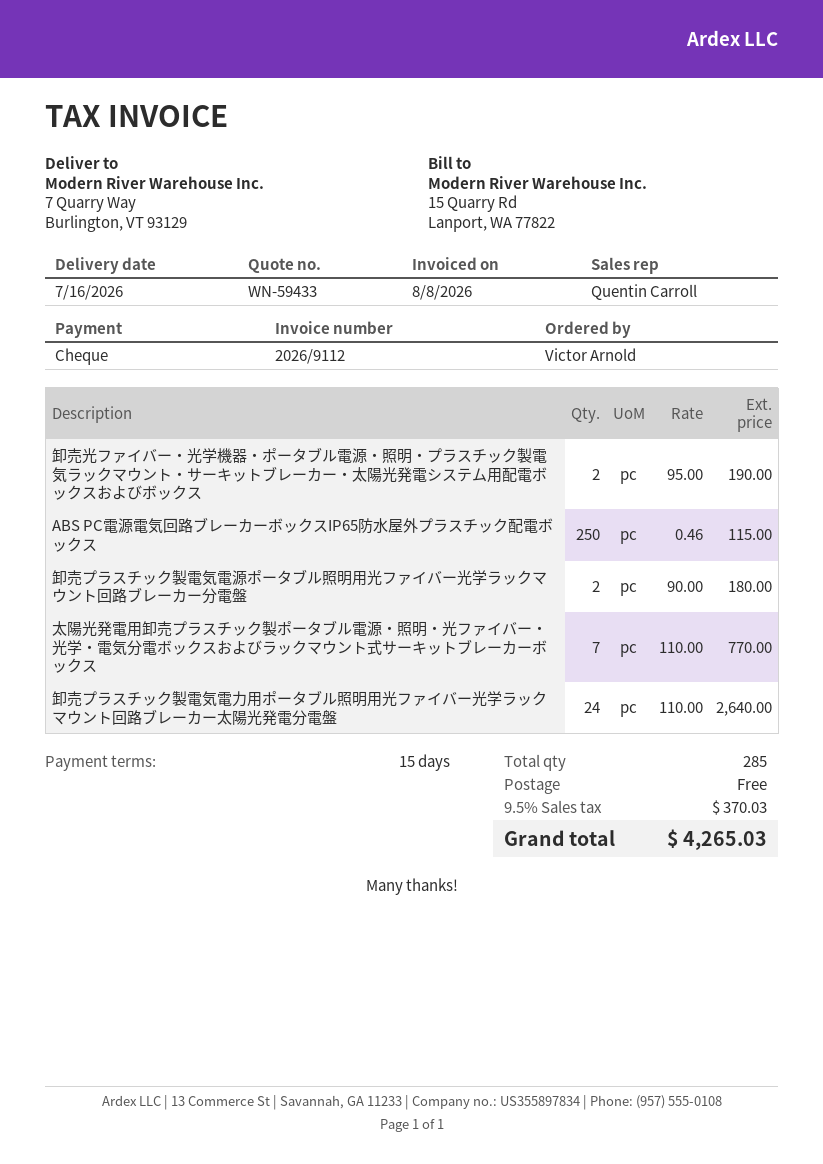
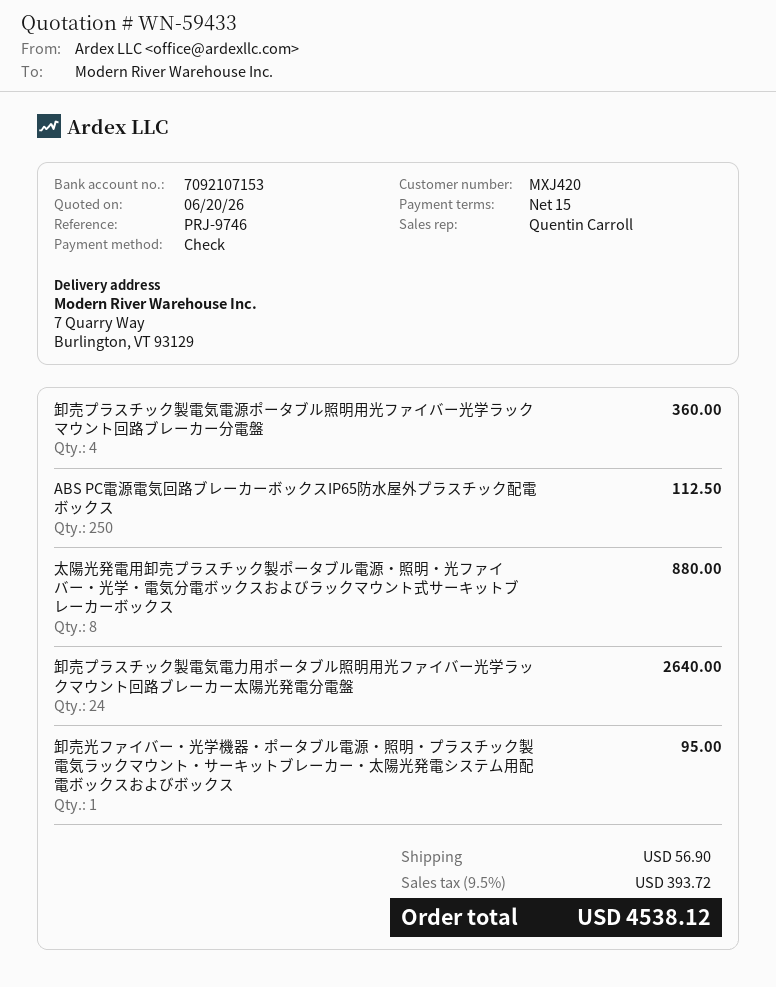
卸売光ファイバー・光学機器・ポータブル電源・照明・プラスチック製電気ラックマウント・サーキットブレーカー・太陽光発電システム用配電ボックスおよびボックス: 2 for 190.00 -> 1 for 95.00
ABS PC電源電気回路ブレーカーボックスIP65防水屋外プラスチック配電ボックス: 250 for 115.00 -> 250 for 112.50
卸売プラスチック製電気電源ポータブル照明用光ファイバー光学ラックマウント回路ブレーカー分電盤: 2 for 180.00 -> 4 for 360.00
太陽光発電用卸売プラスチック製ポータブル電源・照明・光ファイバー・光学・電気分電ボックスおよびラックマウント式サーキットブレーカーボックス: 7 for 770.00 -> 8 for 880.00
shipping: 0.00 -> 56.90
tax: 9.5% = 370.03 -> 9.5% = 393.72
total: 4265.03 -> 4538.12

